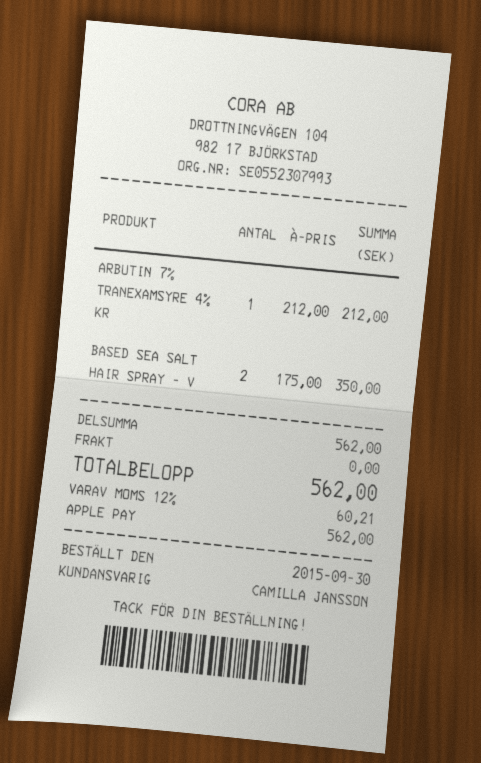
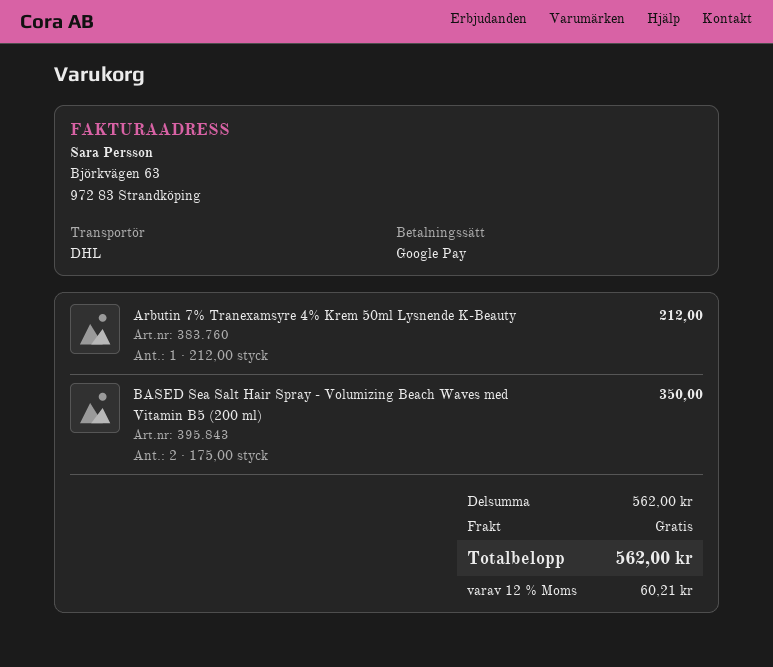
payment method: Apple Pay -> Google Pay

